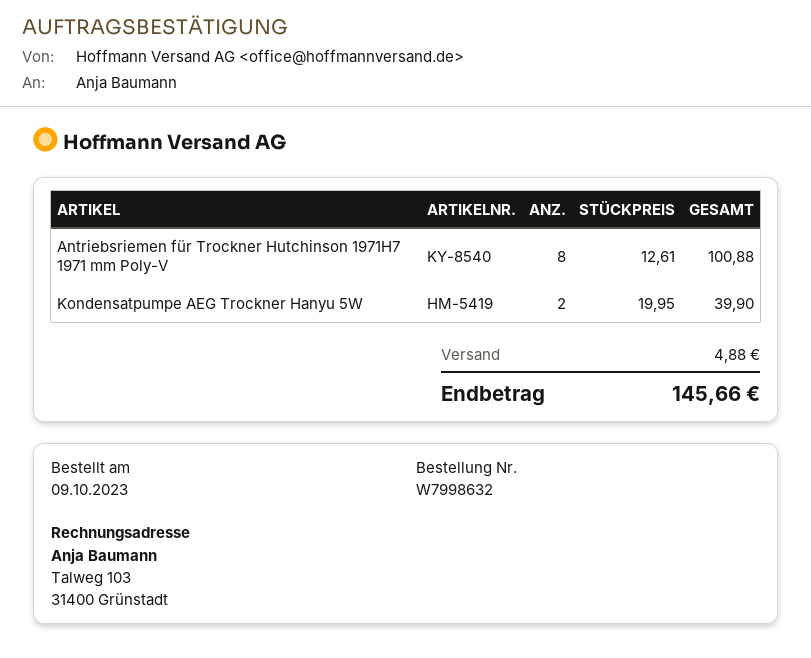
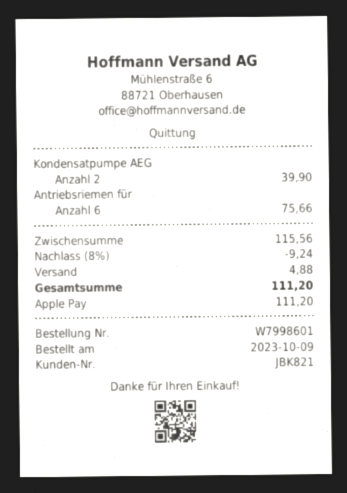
order number: W7998632 -> W7998601
Antriebsriemen für Trockner Hutchinson 1971H7 1971 mm Poly-V: 8 for 100.88 -> 6 for 75.66
discount: none -> 8% = 9.24
total: 145.66 -> 111.20

